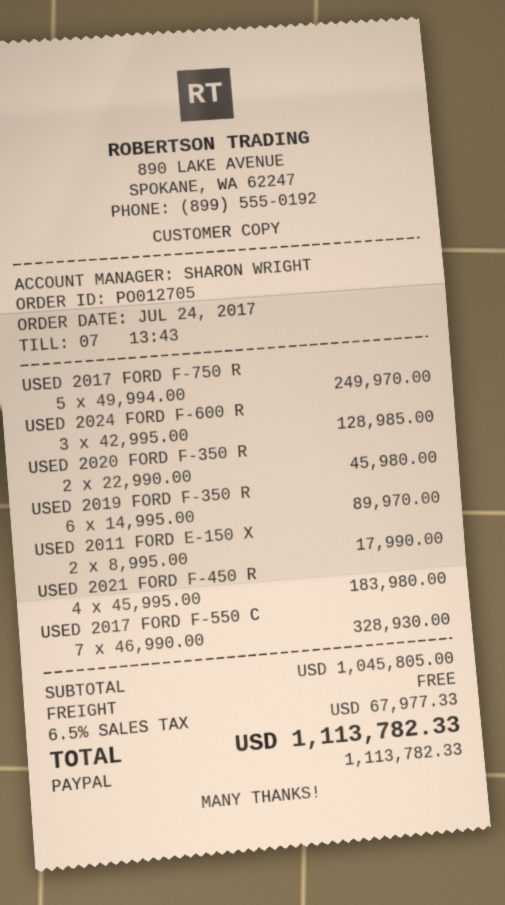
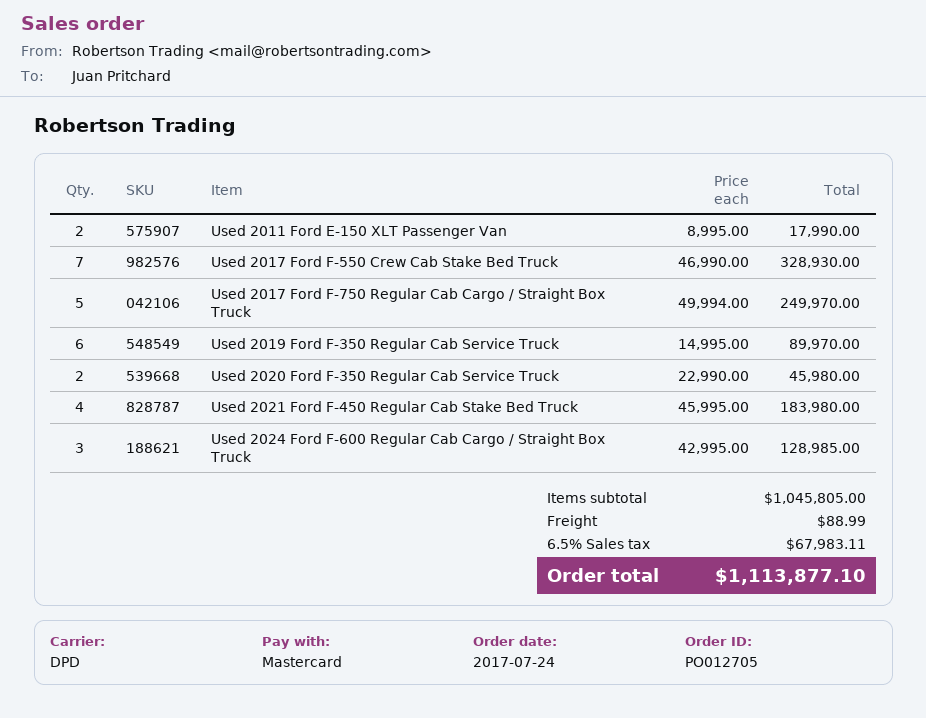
payment method: PayPal -> Mastercard
shipping: 0.00 -> 88.99
tax: 6.5% = 67977.33 -> 6.5% = 67983.11
total: 1113782.33 -> 1113877.10

